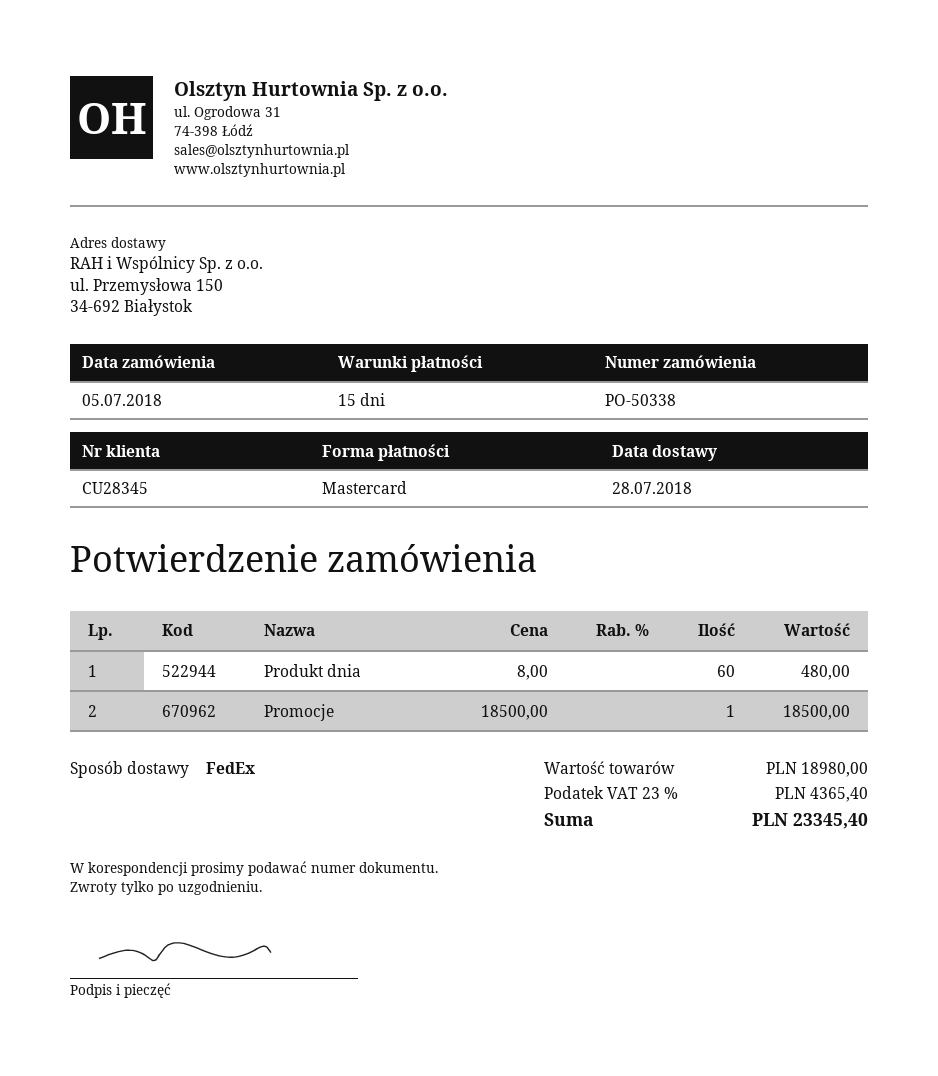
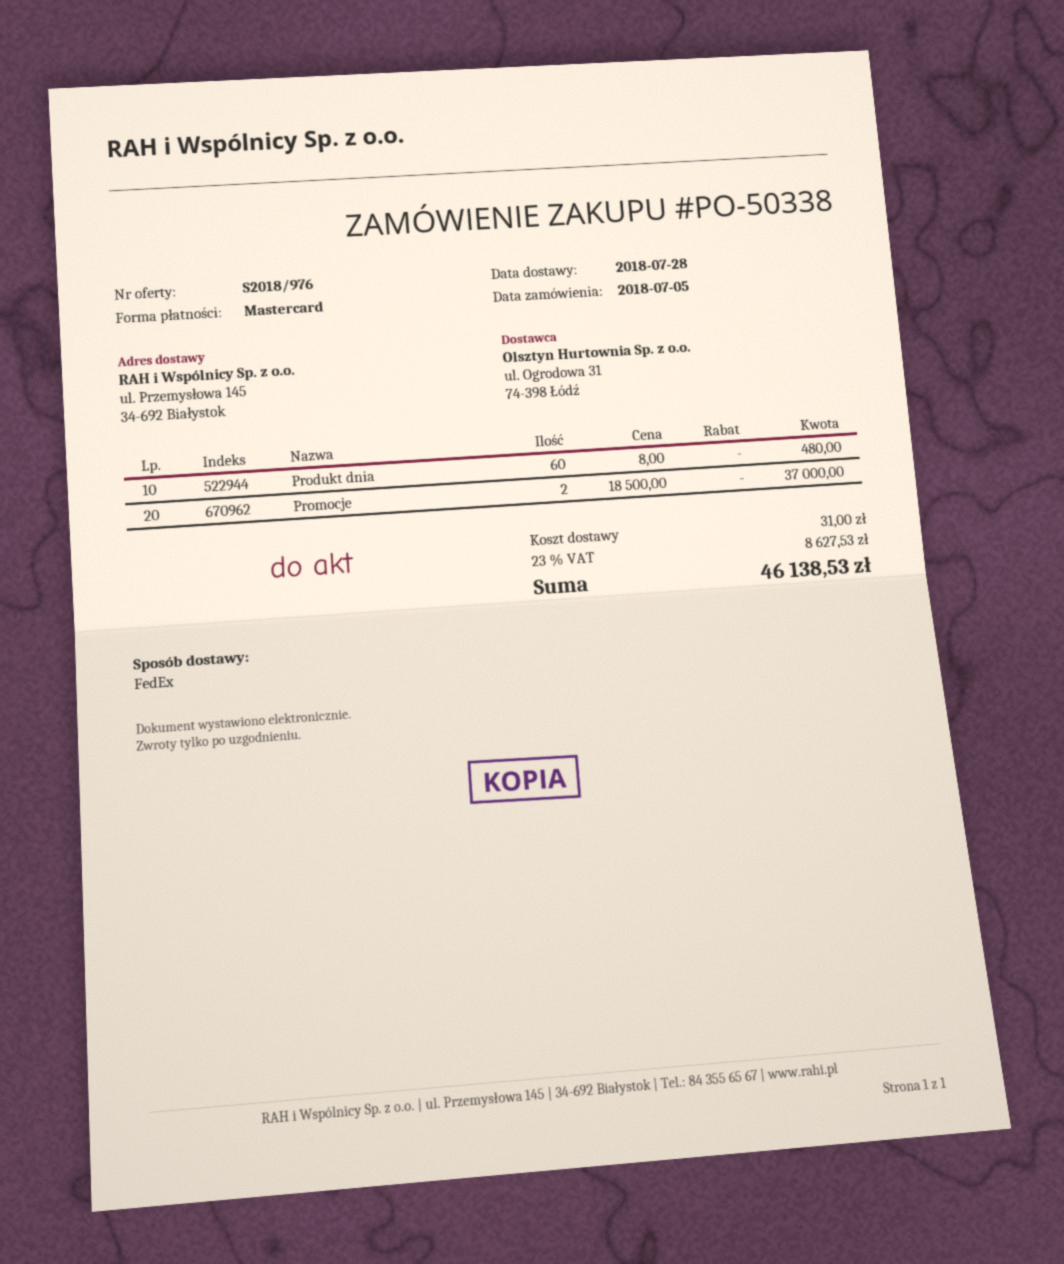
ship to: ul. Przemysłowa 150, 34-692 Białystok -> ul. Przemysłowa 145, 34-692 Białystok
Promocje: 1 x 18500.00 = 18500.00 -> 2 x 18500.00 = 37000.00
shipping: none -> 31.00
tax: 23% = 4365.40 -> 23% = 8627.53
total: 23345.40 -> 46138.53

